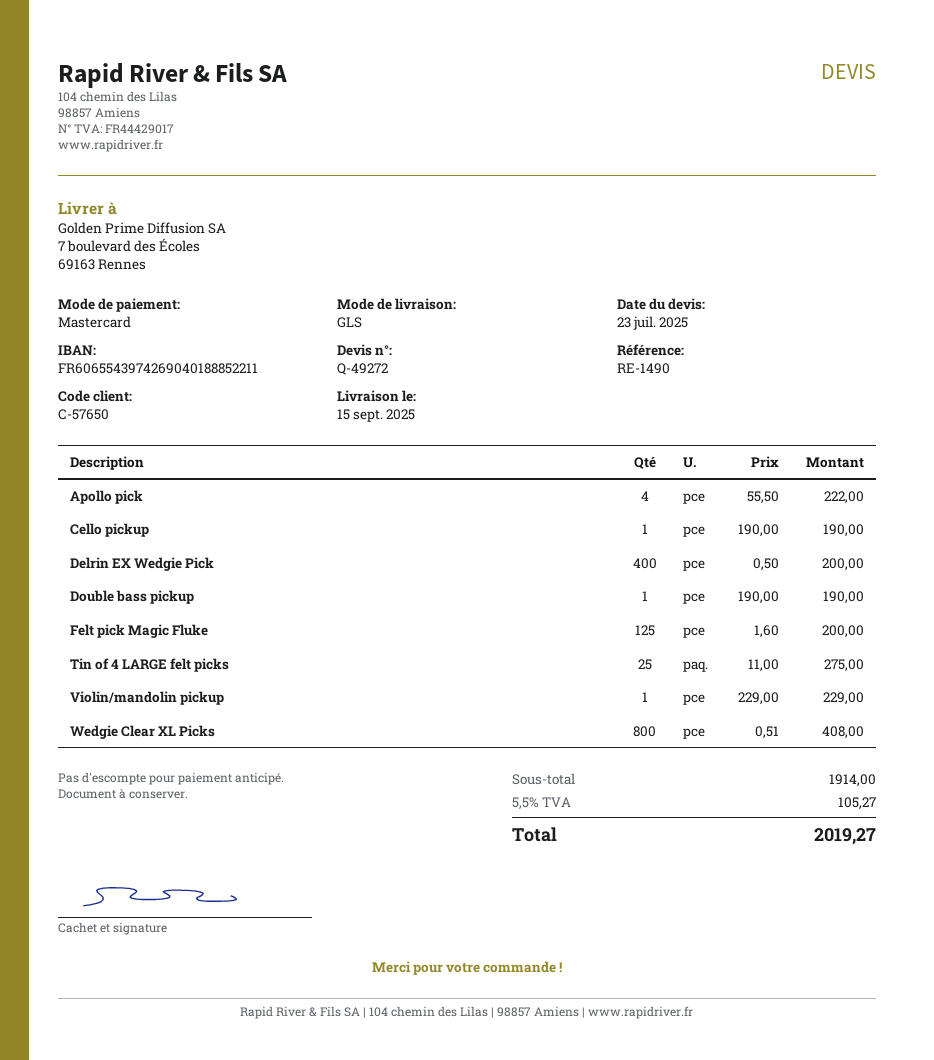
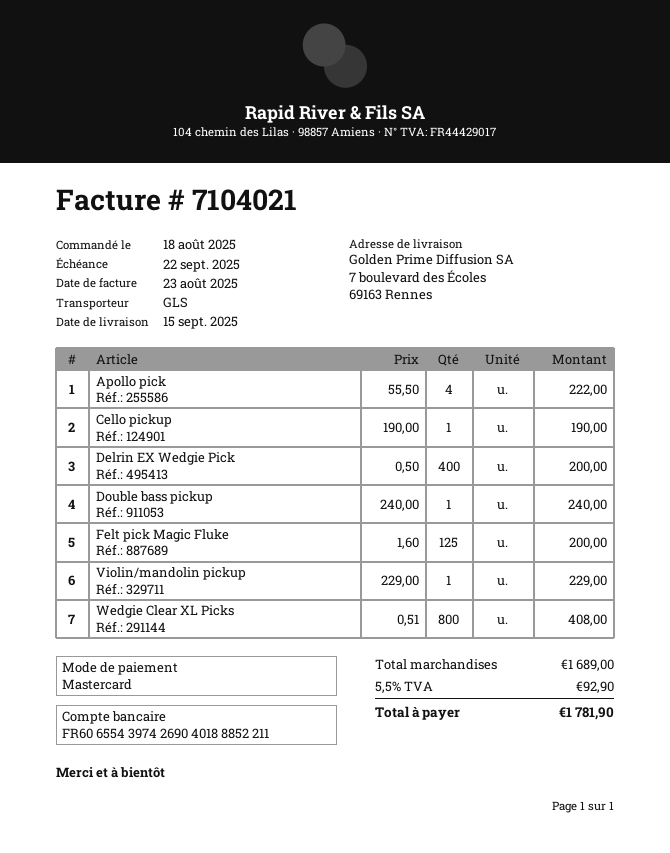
Double bass pickup: 1 x 190.00 = 190.00 -> 1 x 240.00 = 240.00
Tin of 4 LARGE felt picks: 25 x 11.00 = 275.00 -> none
subtotal: 1914.00 -> 1689.00
tax: 5.5% = 105.27 -> 5.5% = 92.90
total: 2019.27 -> 1781.90

